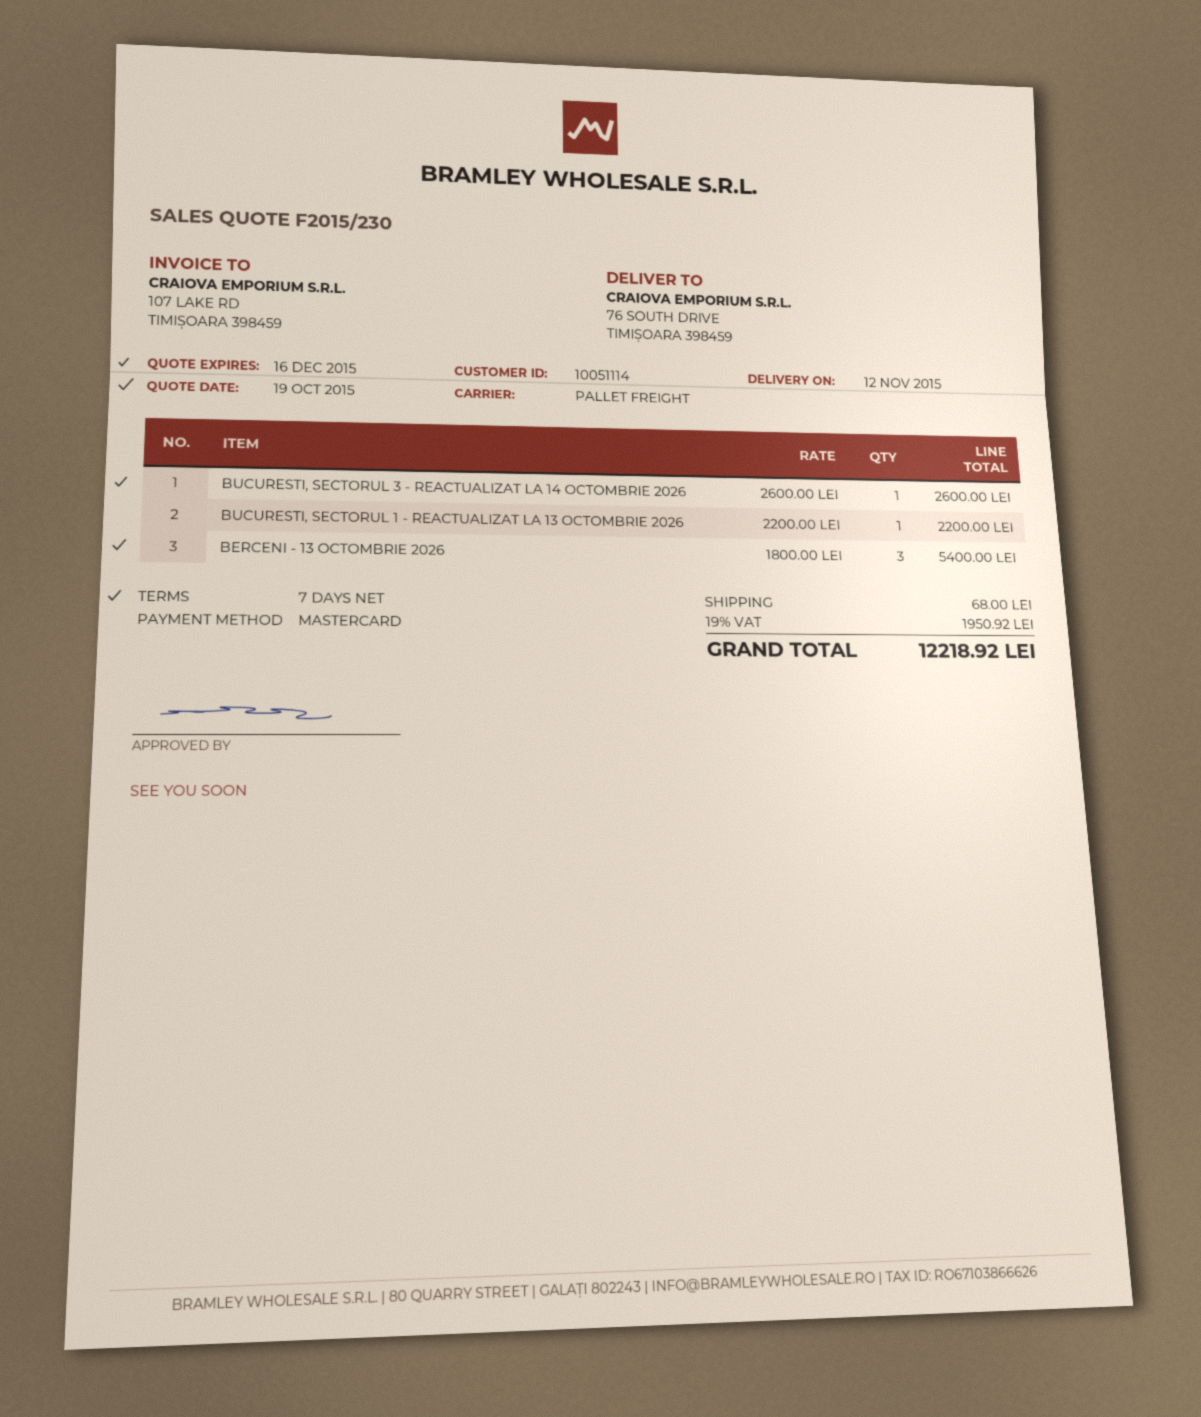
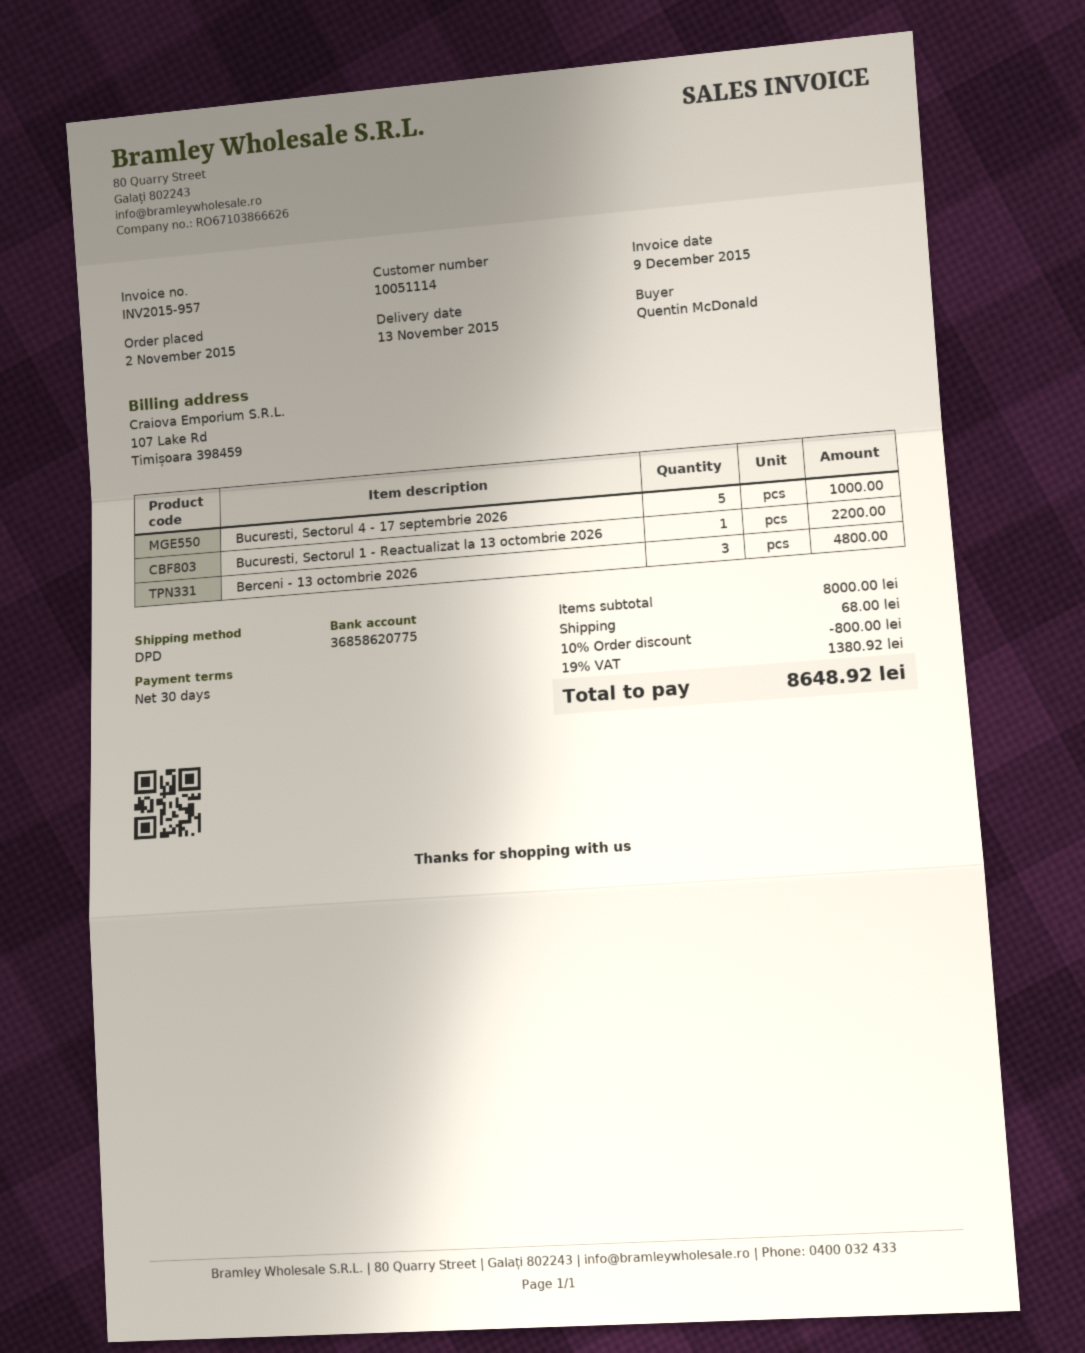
delivery date: 2015-11-12 -> 2015-11-13
payment terms: 7 days -> 30 days
shipping method: pallet freight -> DPD
BUCURESTI, SECTORUL 3 - REACTUALIZAT LA 14 OCTOMBRIE 2026: 1 for 2600.00 -> none
BERCENI - 13 OCTOMBRIE 2026: 3 for 5400.00 -> 3 for 4800.00
Bucuresti, Sectorul 4 - 17 septembrie 2026: none -> 5 for 1000.00
discount: none -> 10% = 800.00
tax: 19% = 1950.92 -> 19% = 1380.92
total: 12218.92 -> 8648.92

